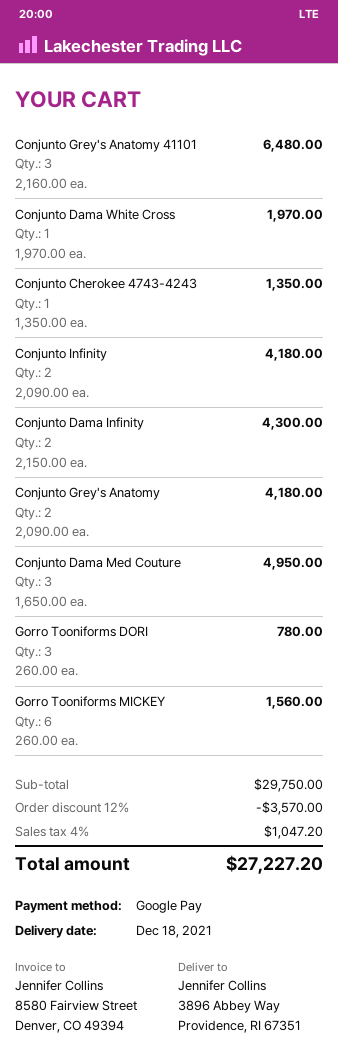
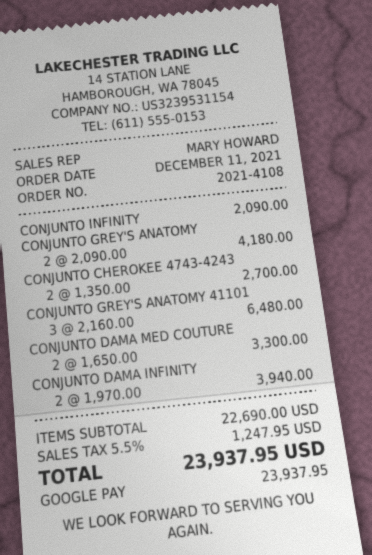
Conjunto Dama White Cross: 1 x 1970.00 = 1970.00 -> none
Conjunto Cherokee 4743-4243: 1 x 1350.00 = 1350.00 -> 2 x 1350.00 = 2700.00
Conjunto Infinity: 2 x 2090.00 = 4180.00 -> 1 x 2090.00 = 2090.00
Conjunto Dama Infinity: 2 x 2150.00 = 4300.00 -> 2 x 1970.00 = 3940.00
Conjunto Dama Med Couture: 3 x 1650.00 = 4950.00 -> 2 x 1650.00 = 3300.00
Gorro Tooniforms DORI: 3 x 260.00 = 780.00 -> none
Gorro Tooniforms MICKEY: 6 x 260.00 = 1560.00 -> none
subtotal: 29750.00 -> 22690.00
discount: 12% = 3570.00 -> none
tax: 4% = 1047.20 -> 5.5% = 1247.95
total: 27227.20 -> 23937.95

